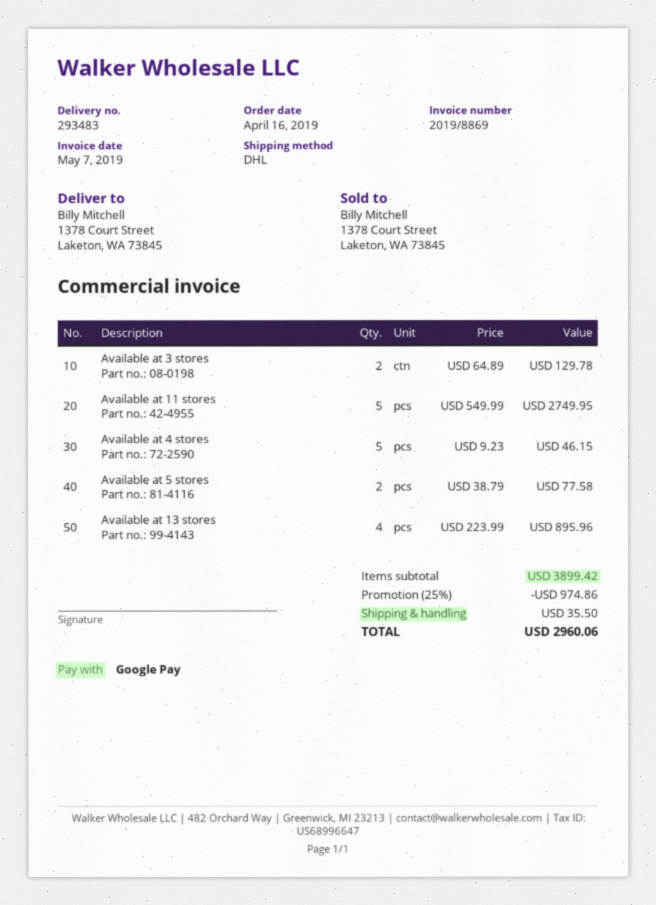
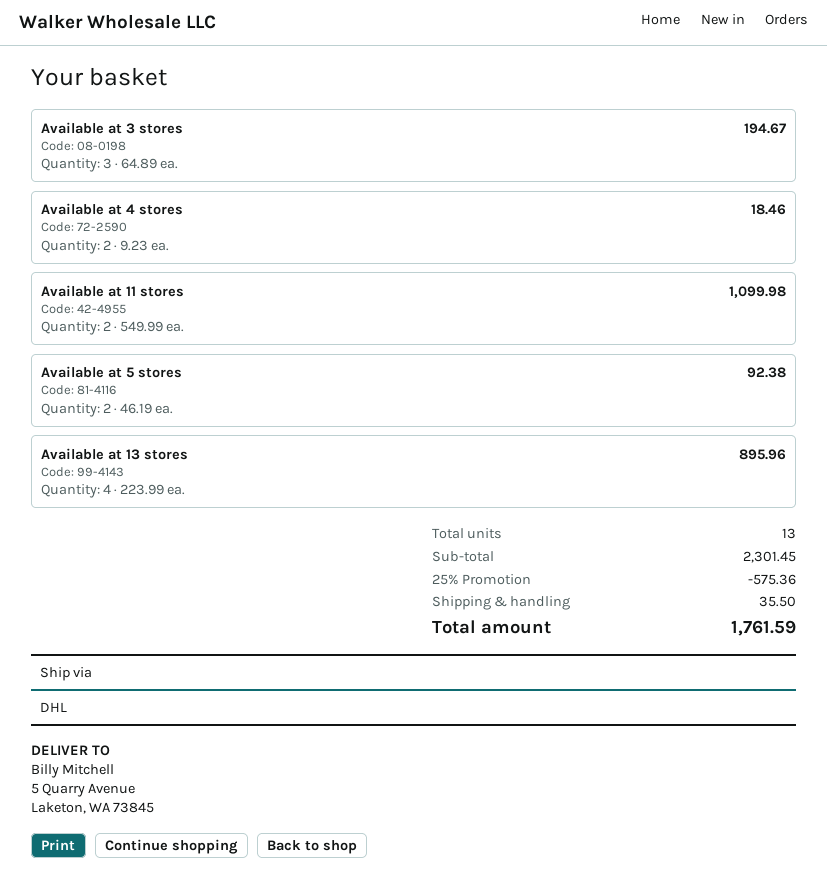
ship to: 1378 Court Street, Laketon, WA 73845 -> 5 Quarry Avenue, Laketon, WA 73845
Available at 3 stores: 2 x 64.89 = 129.78 -> 3 x 64.89 = 194.67
Available at 11 stores: 5 x 549.99 = 2749.95 -> 2 x 549.99 = 1099.98
Available at 4 stores: 5 x 9.23 = 46.15 -> 2 x 9.23 = 18.46
Available at 5 stores: 2 x 38.79 = 77.58 -> 2 x 46.19 = 92.38
subtotal: 3899.42 -> 2301.45
discount: 25% = 974.86 -> 25% = 575.36
total: 2960.06 -> 1761.59

